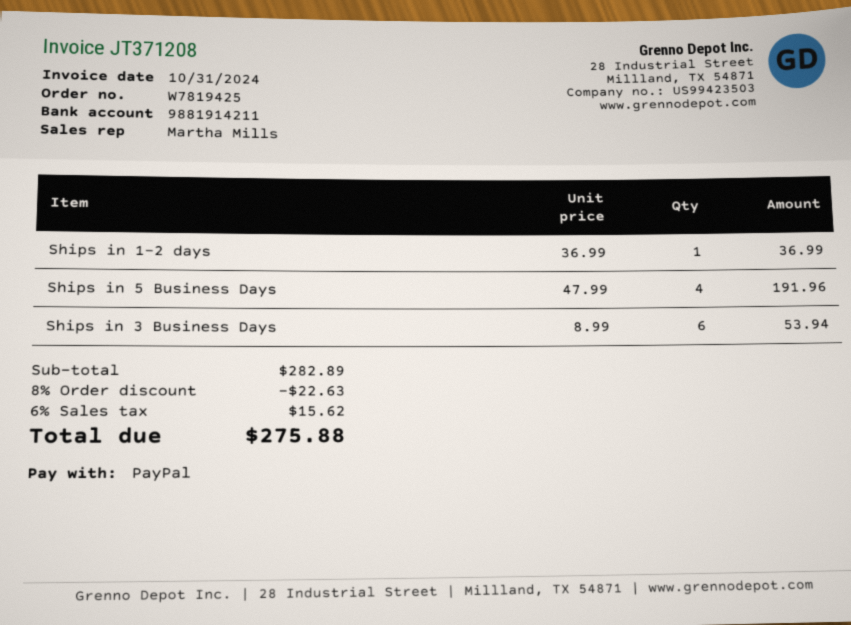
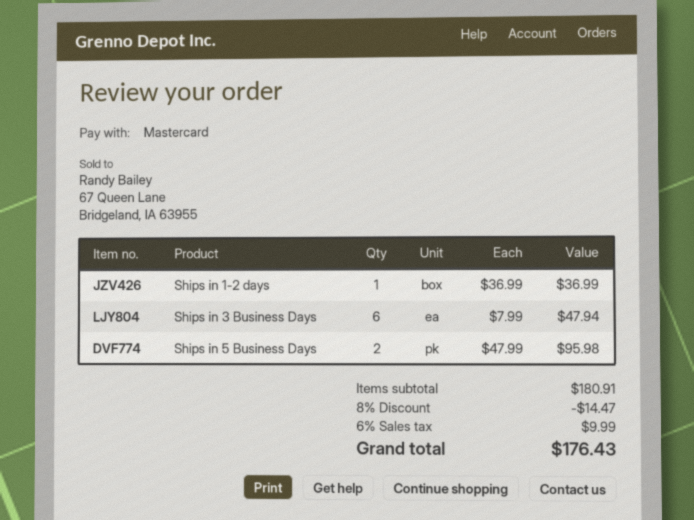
payment method: PayPal -> Mastercard
Ships in 5 Business Days: 4 x 47.99 = 191.96 -> 2 x 47.99 = 95.98
Ships in 3 Business Days: 6 x 8.99 = 53.94 -> 6 x 7.99 = 47.94
subtotal: 282.89 -> 180.91
discount: 8% = 22.63 -> 8% = 14.47
tax: 6% = 15.62 -> 6% = 9.99
total: 275.88 -> 176.43

